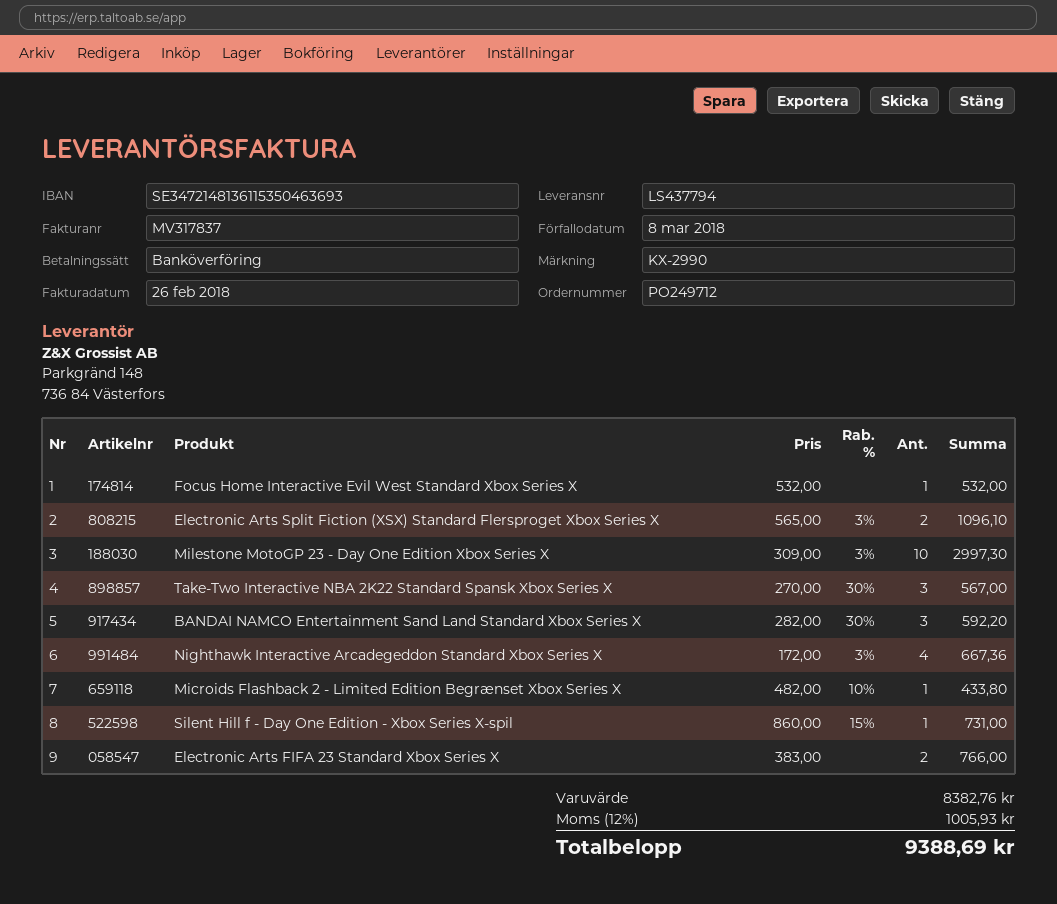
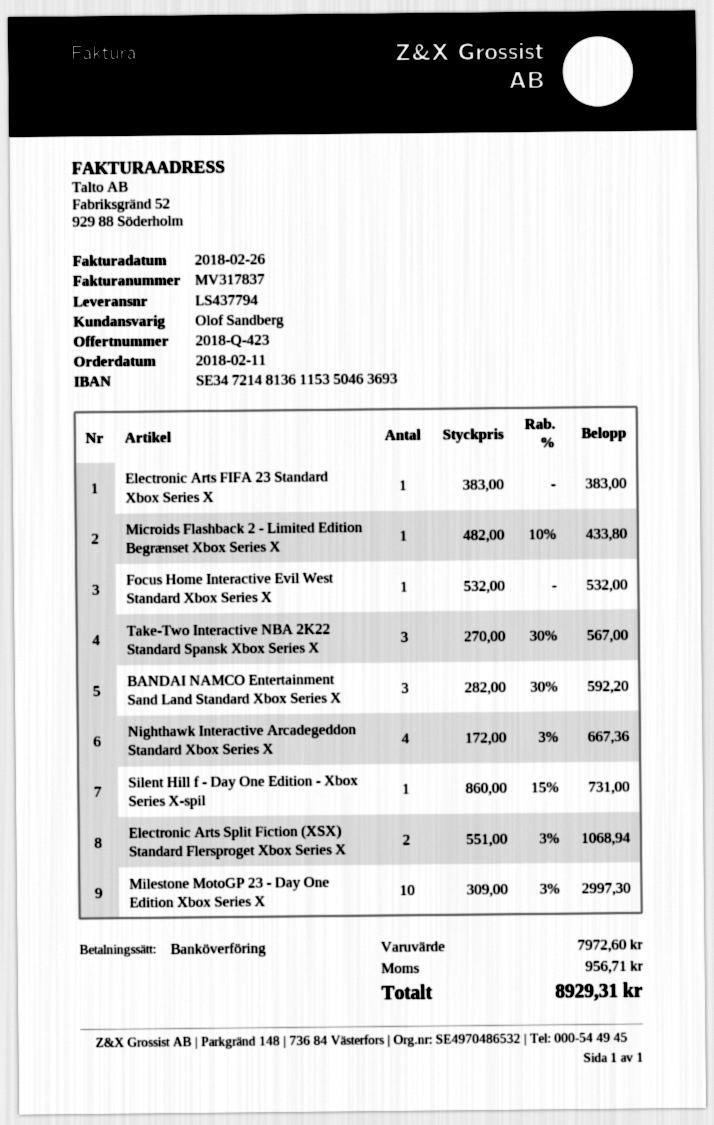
Electronic Arts Split Fiction (XSX) Standard Flersproget Xbox Series X: 2 x 565.00 - 3% = 1096.10 -> 2 x 551.00 - 3% = 1068.94
Electronic Arts FIFA 23 Standard Xbox Series X: 2 x 383.00 = 766.00 -> 1 x 383.00 = 383.00
subtotal: 8382.76 -> 7972.60
tax: 1005.93 -> 956.71
total: 9388.69 -> 8929.31

